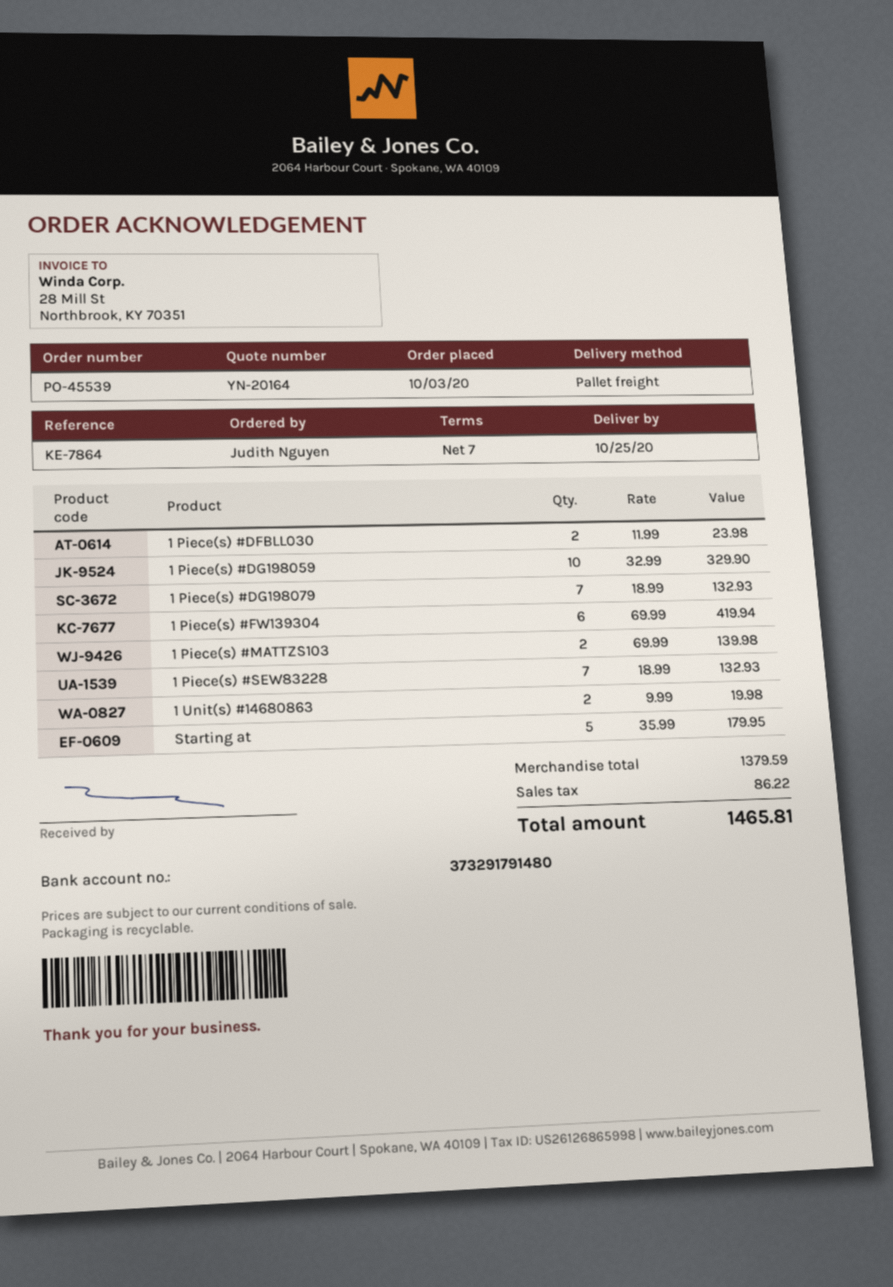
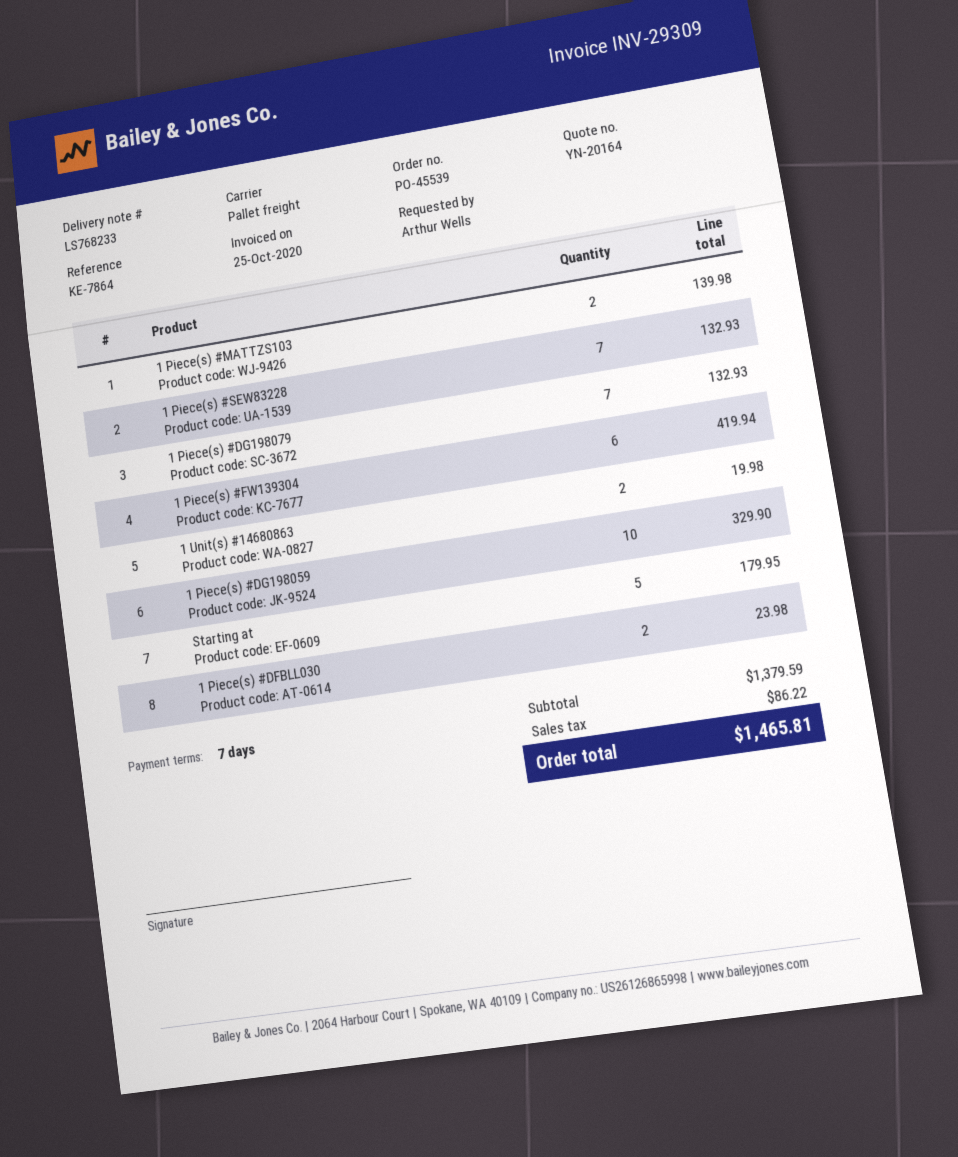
ordered by: Judith Nguyen -> Arthur Wells

